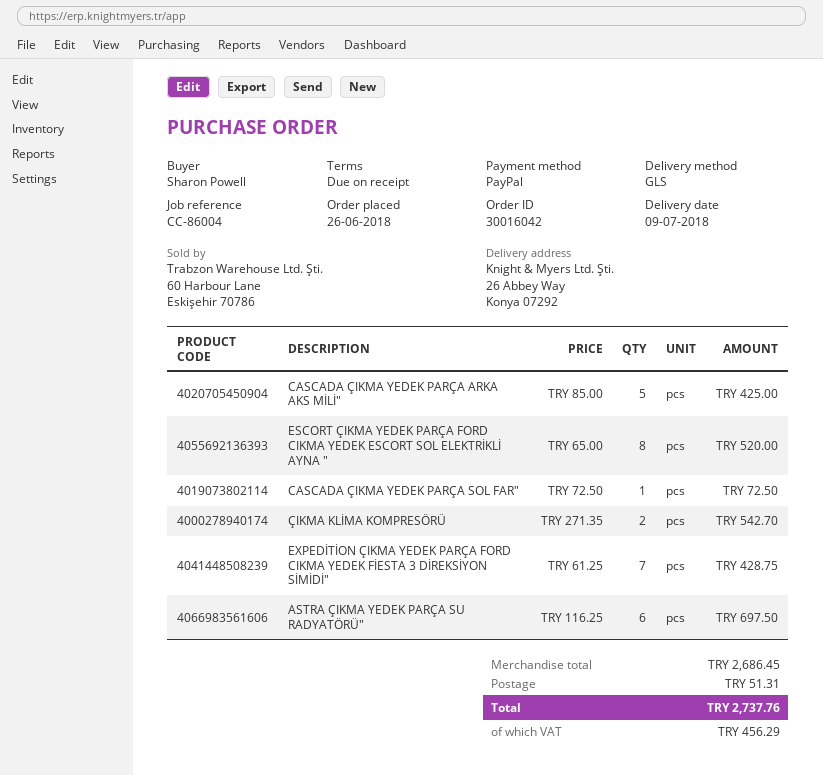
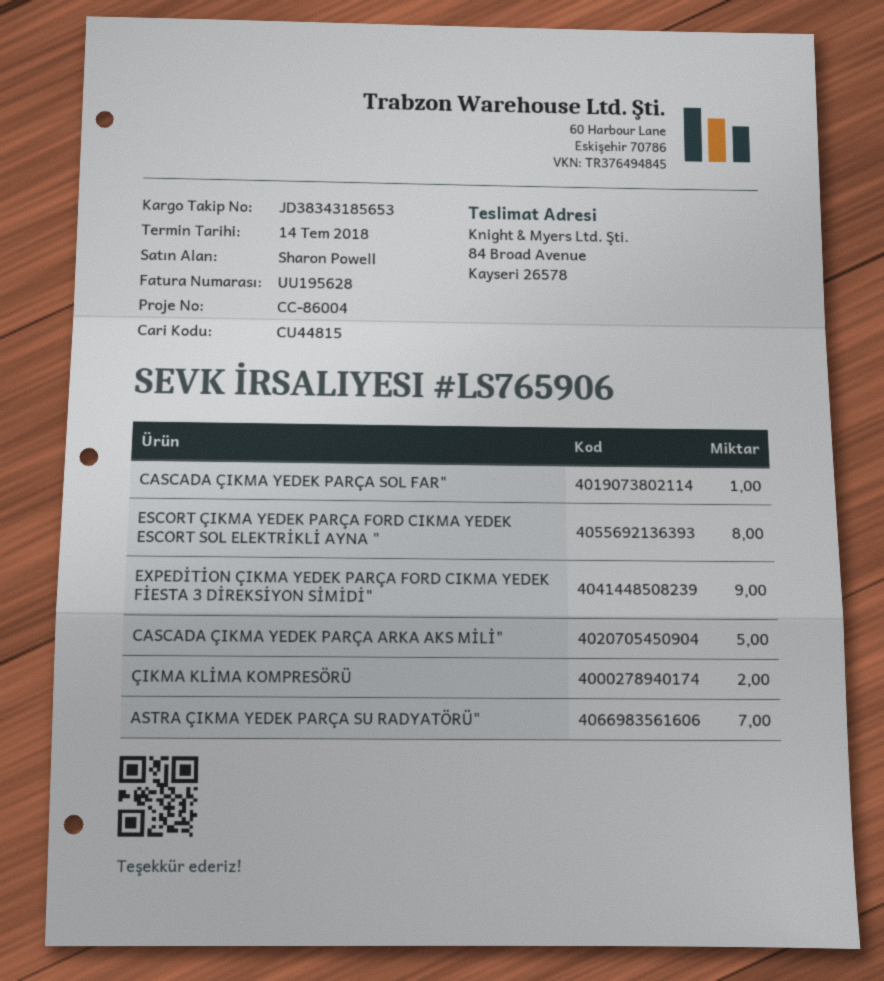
delivery date: 2018-07-09 -> 2018-07-14
ship to: 26 Abbey Way, Konya 07292 -> 84 Broad Avenue, Kayseri 26578
EXPEDİTİON ÇIKMA YEDEK PARÇA FORD CIKMA YEDEK FİESTA 3 DİREKSİYON SİMİDİ": 7 -> 9
ASTRA ÇIKMA YEDEK PARÇA SU RADYATÖRÜ": 6 -> 7

